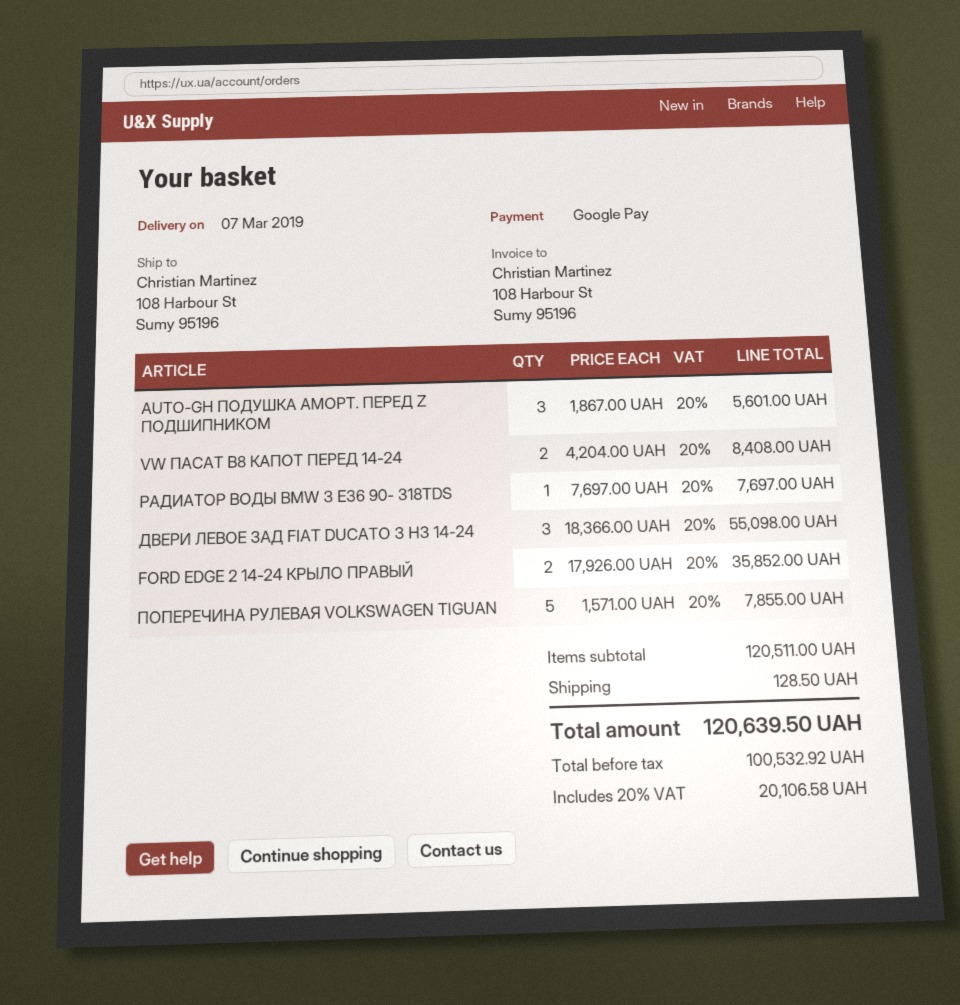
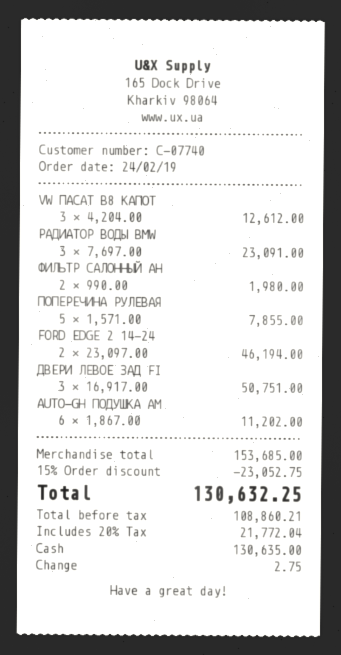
payment method: Google Pay -> cash
AUTO-GH ПОДУШКА АМОРТ. ПЕРЕД Z ПОДШИПНИКОМ: 3 x 1867.00 = 5601.00 -> 6 x 1867.00 = 11202.00
VW ПАСАТ B8 КАПОТ ПЕРЕД 14-24: 2 x 4204.00 = 8408.00 -> 3 x 4204.00 = 12612.00
РАДИАТОР ВОДЫ BMW 3 E36 90- 318TDS: 1 x 7697.00 = 7697.00 -> 3 x 7697.00 = 23091.00
ДВЕРИ ЛЕВОЕ ЗАД FIAT DUCATO 3 H3 14-24: 3 x 18366.00 = 55098.00 -> 3 x 16917.00 = 50751.00
FORD EDGE 2 14-24 КРЫЛО ПРАВЫЙ: 2 x 17926.00 = 35852.00 -> 2 x 23097.00 = 46194.00
ФИЛЬТР САЛОННЫЙ AH: none -> 2 x 990.00 = 1980.00
subtotal: 120511.00 -> 153685.00
discount: none -> 15% = 23052.75
shipping: 128.50 -> none
net: 100532.92 -> 108860.21
tax: 20% = 20106.58 -> 20% = 21772.04
total: 120639.50 -> 130632.25

